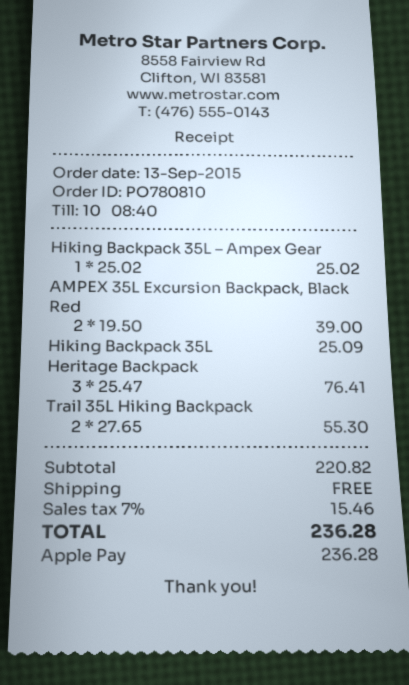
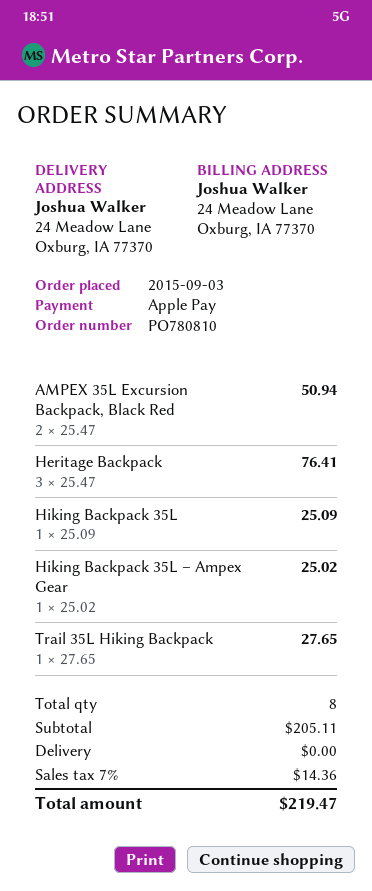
order date: 2015-09-13 -> 2015-09-03
AMPEX 35L Excursion Backpack, Black Red: 2 x 19.50 = 39.00 -> 2 x 25.47 = 50.94
Trail 35L Hiking Backpack: 2 x 27.65 = 55.30 -> 1 x 27.65 = 27.65
subtotal: 220.82 -> 205.11
tax: 7% = 15.46 -> 7% = 14.36
total: 236.28 -> 219.47

